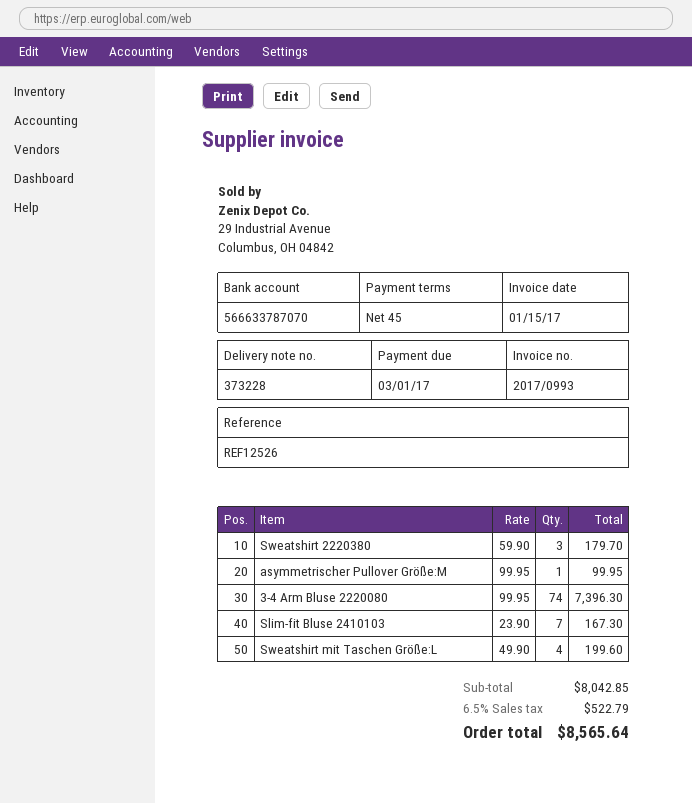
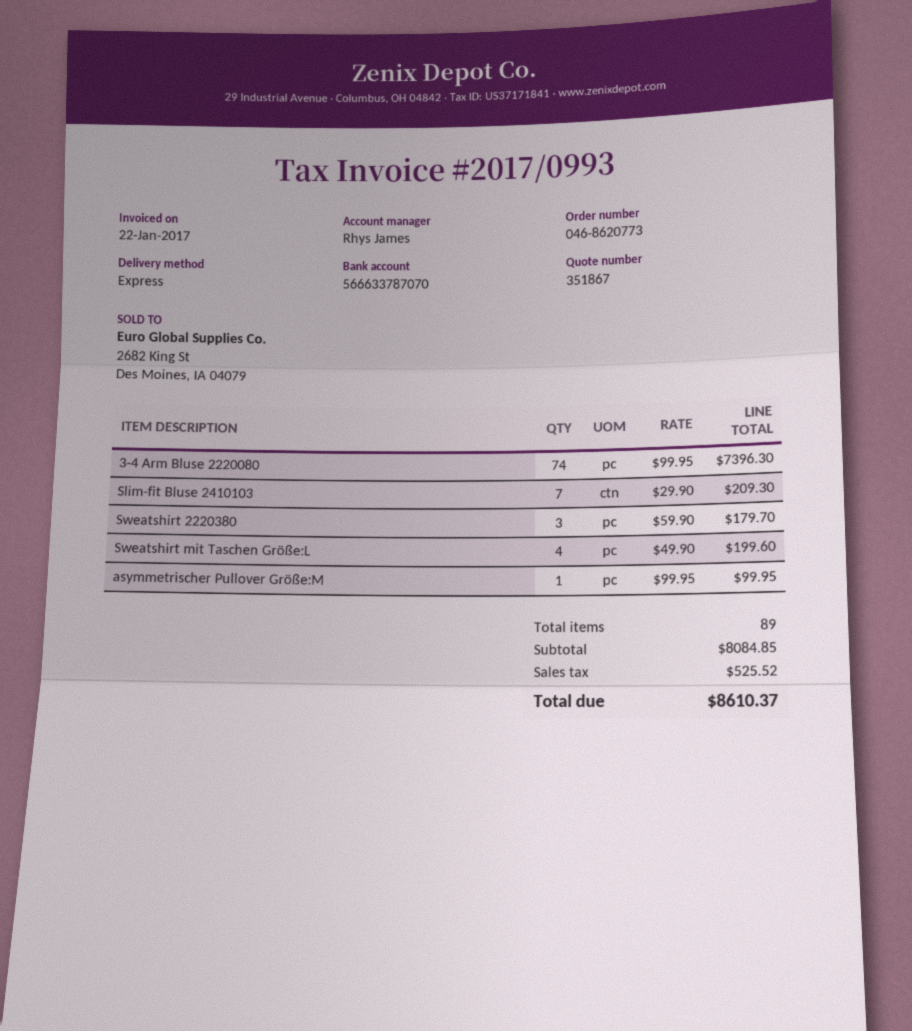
invoice date: 2017-01-15 -> 2017-01-22
Slim-fit Bluse 2410103: 7 x 23.90 = 167.30 -> 7 x 29.90 = 209.30
subtotal: 8042.85 -> 8084.85
tax: 522.79 -> 525.52
total: 8565.64 -> 8610.37

